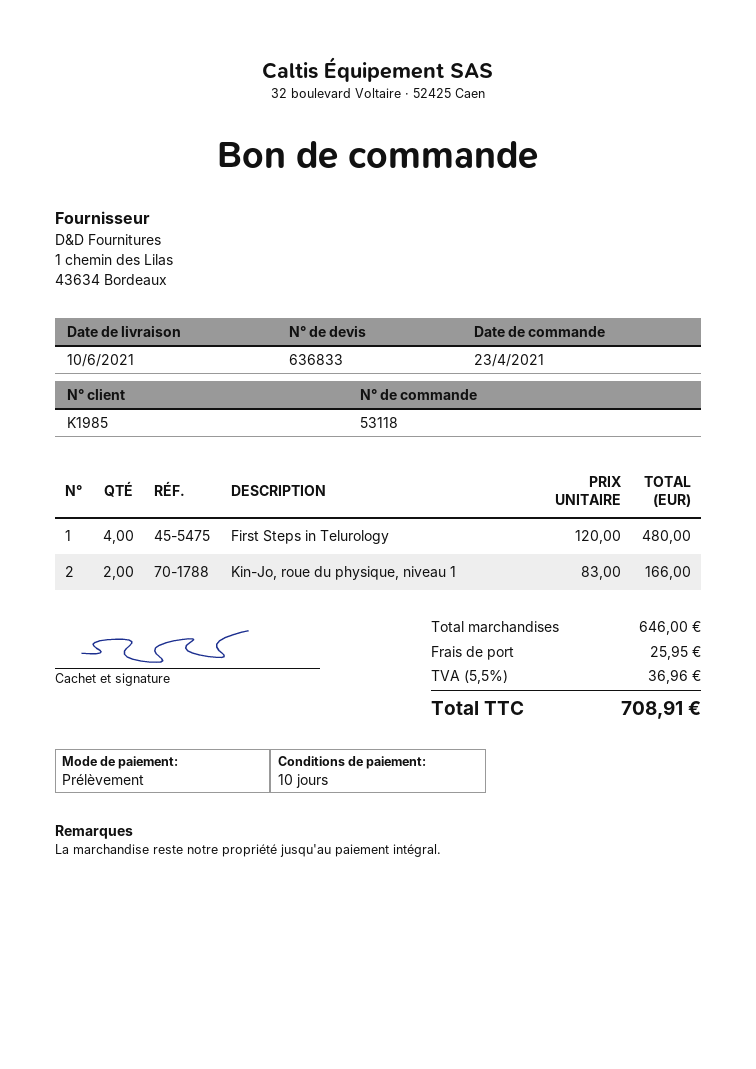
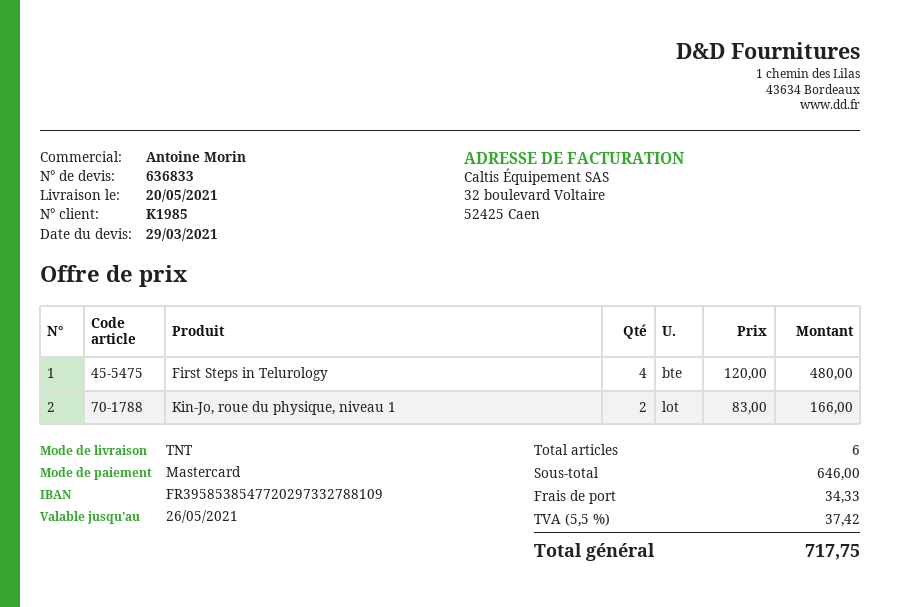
delivery date: 2021-06-10 -> 2021-05-20
payment method: direct debit -> Mastercard
shipping: 25.95 -> 34.33
tax: 5.5% = 36.96 -> 5.5% = 37.42
total: 708.91 -> 717.75

